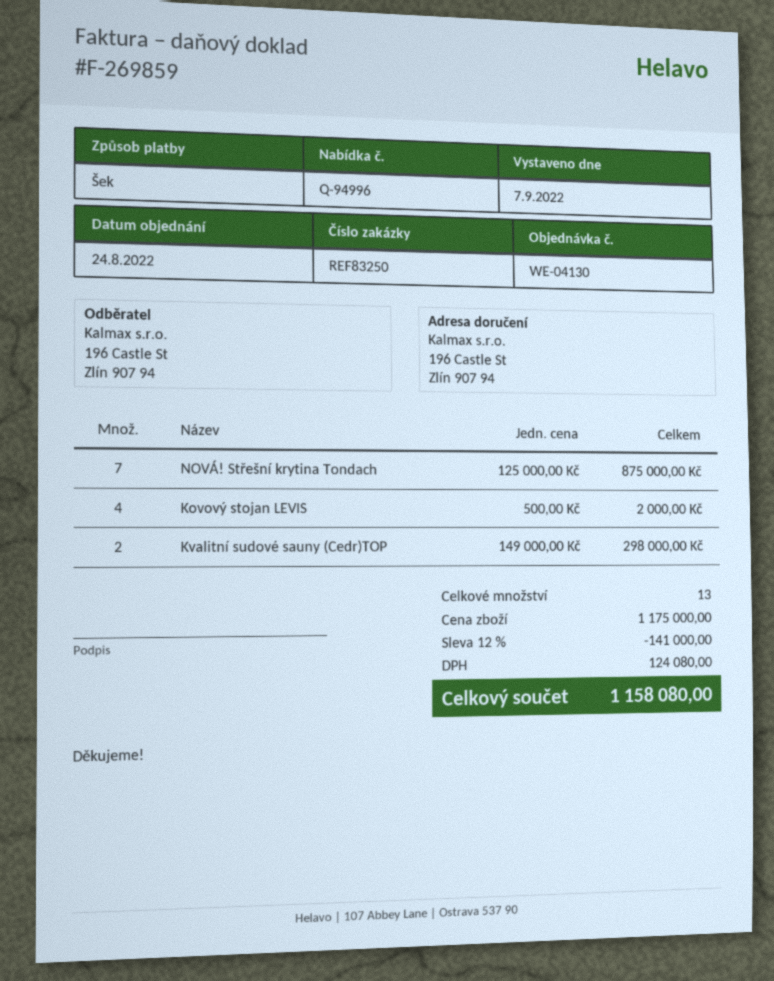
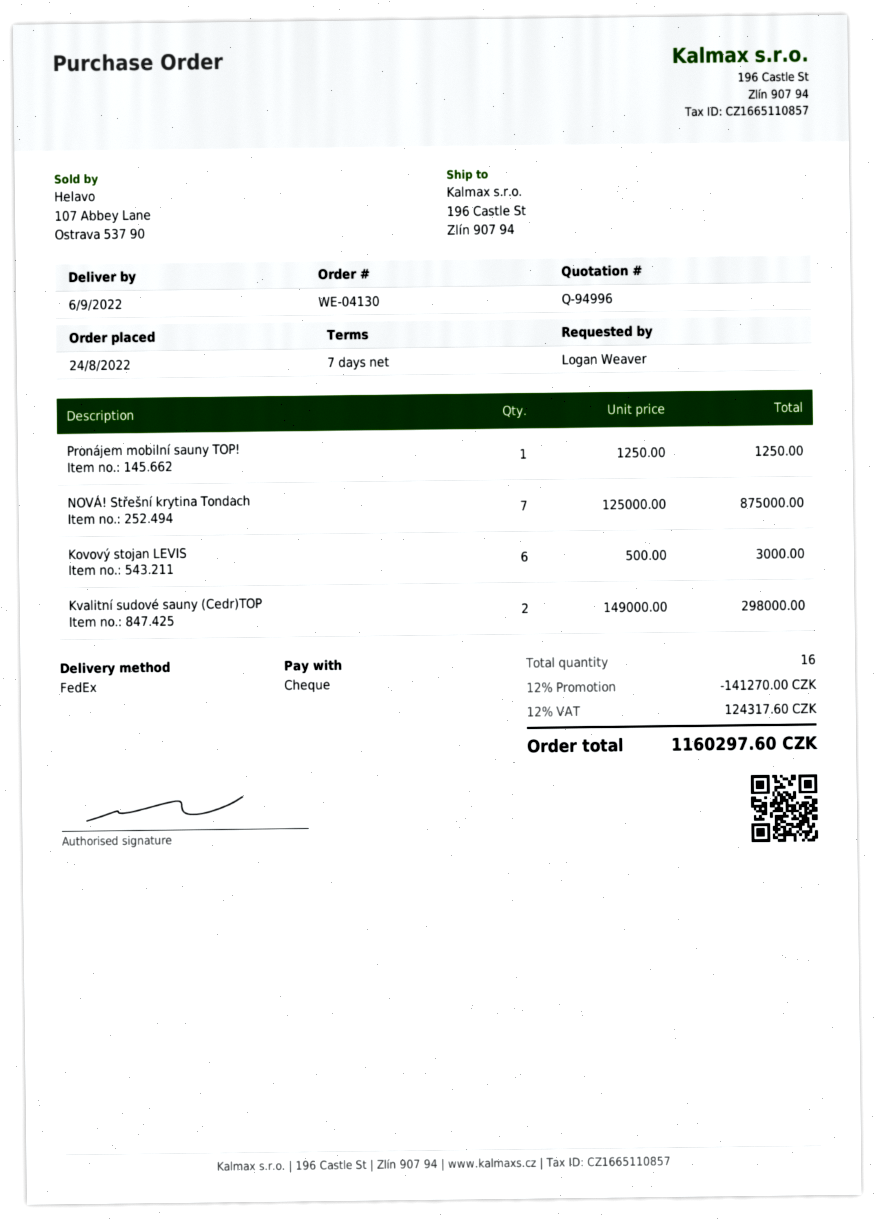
Kovový stojan LEVIS: 4 x 500.00 = 2000.00 -> 6 x 500.00 = 3000.00
Pronájem mobilní sauny TOP!: none -> 1 x 1250.00 = 1250.00
total quantity: 13 -> 16
discount: 12% = 141000.00 -> 12% = 141270.00
tax: 124080.00 -> 124317.60
total: 1158080.00 -> 1160297.60

